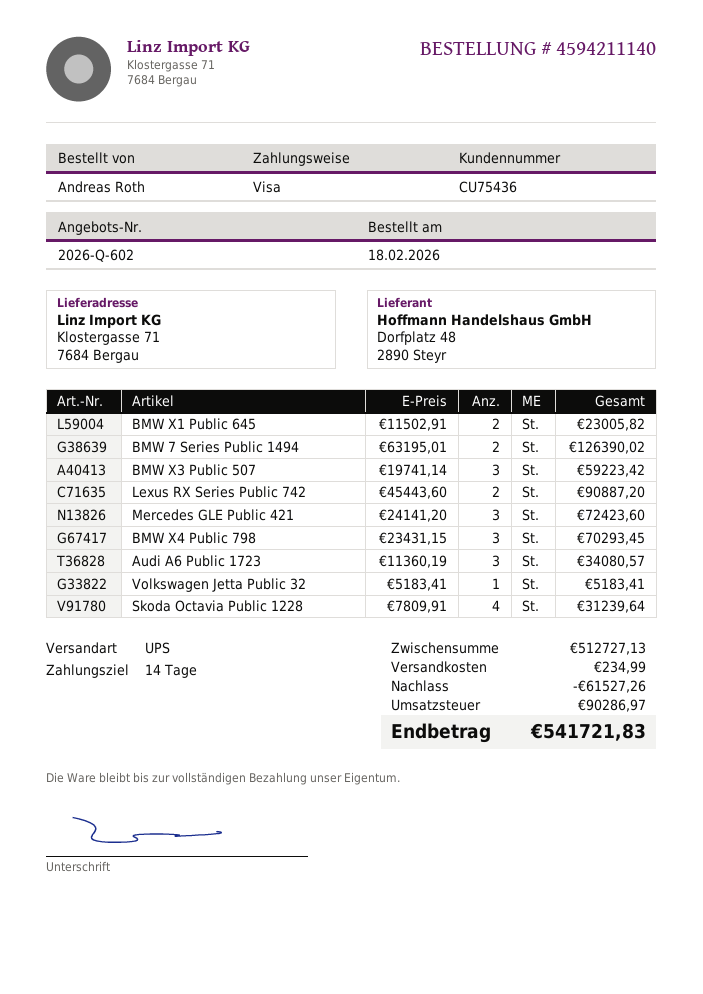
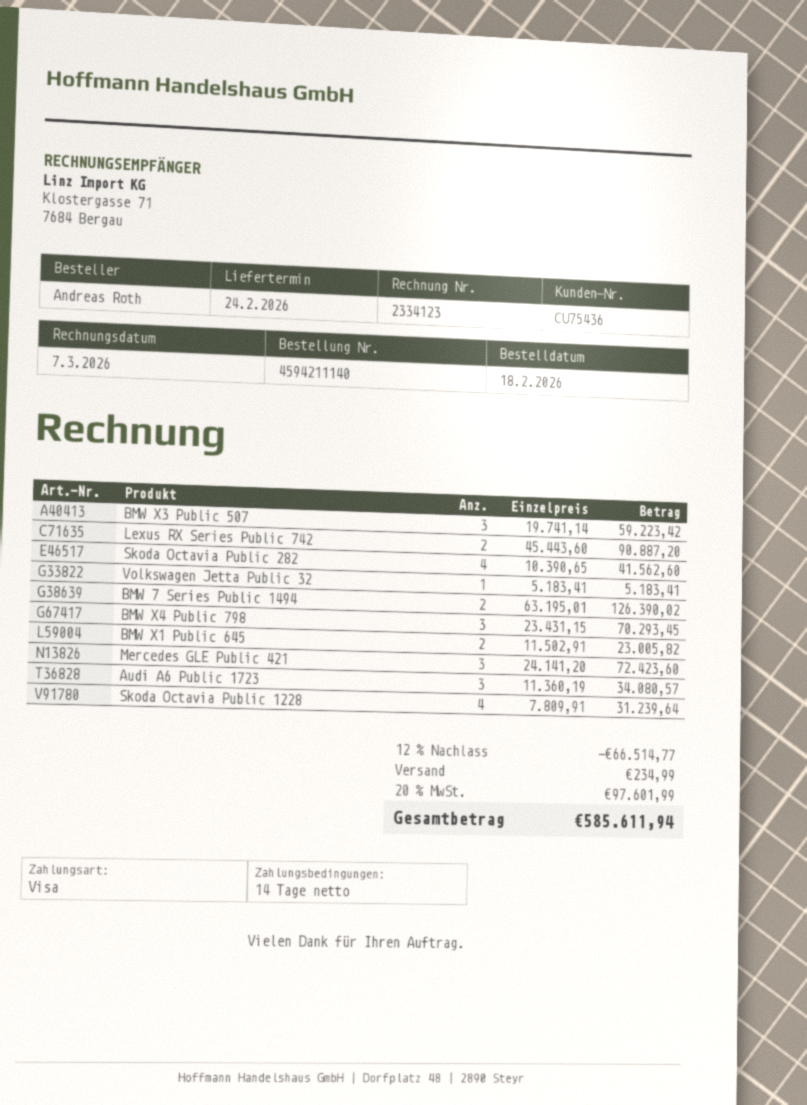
Skoda Octavia Public 282: none -> 4 x 10390.65 = 41562.60
discount: 61527.26 -> 66514.77
tax: 90286.97 -> 97601.99
total: 541721.83 -> 585611.94

